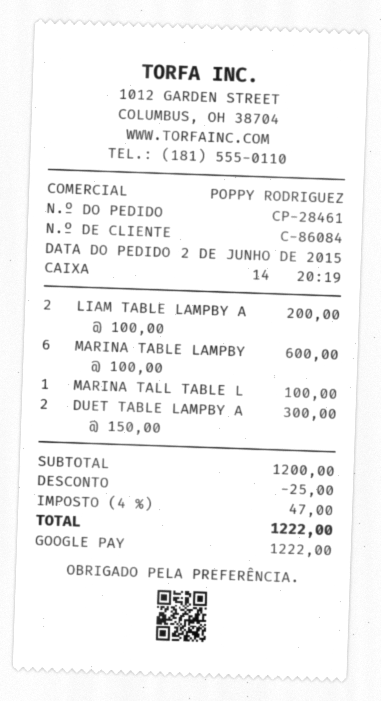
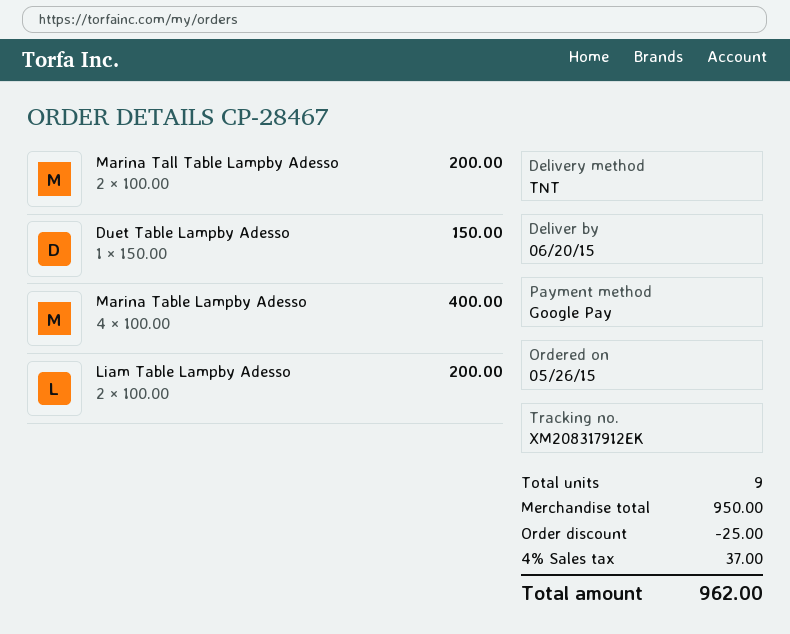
order number: CP-28461 -> CP-28467
order date: 2015-06-02 -> 2015-05-26
MARINA TABLE LAMPBY: 6 x 100.00 = 600.00 -> 4 x 100.00 = 400.00
MARINA TALL TABLE L: 1 x 100.00 = 100.00 -> 2 x 100.00 = 200.00
DUET TABLE LAMPBY A: 2 x 150.00 = 300.00 -> 1 x 150.00 = 150.00
subtotal: 1200.00 -> 950.00
tax: 4% = 47.00 -> 4% = 37.00
total: 1222.00 -> 962.00

